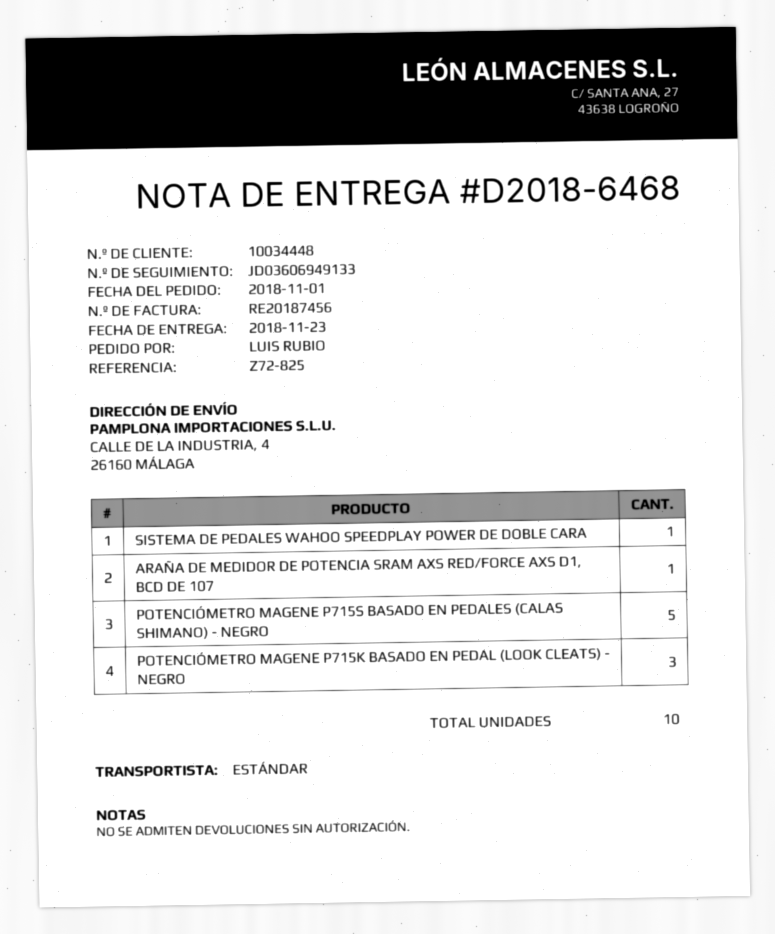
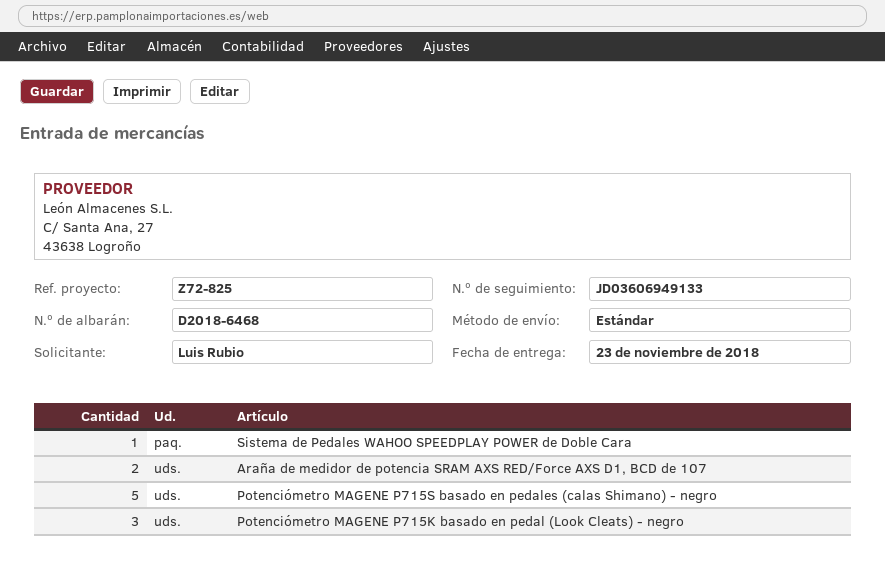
ARAÑA DE MEDIDOR DE POTENCIA SRAM AXS RED/FORCE AXS D1, BCD DE 107: 1 -> 2

